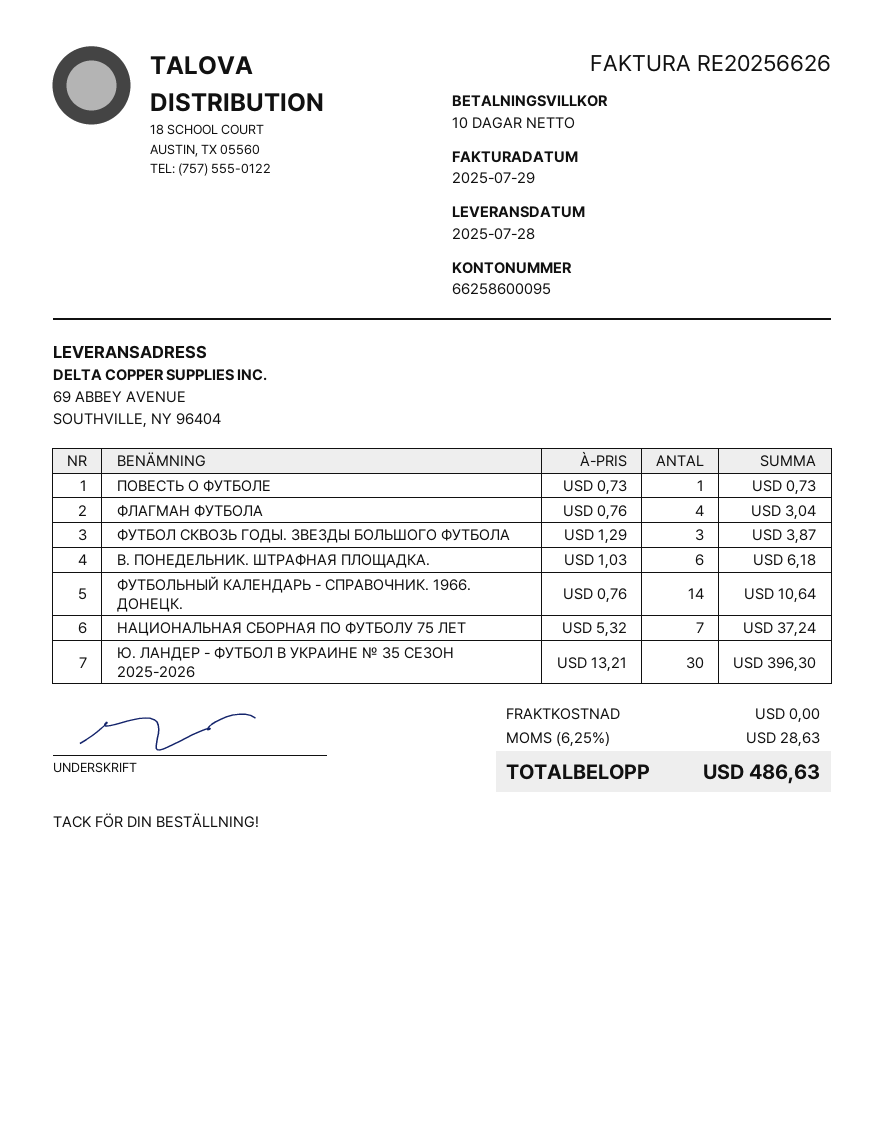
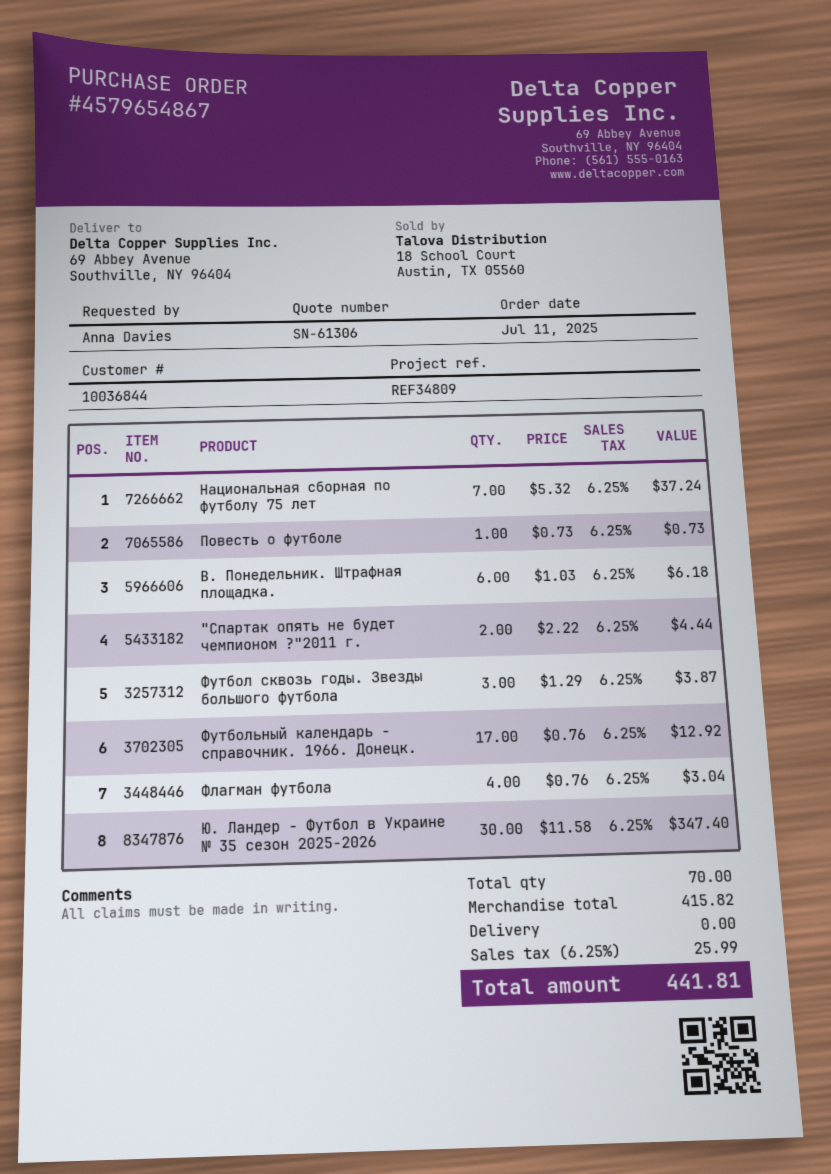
ФУТБОЛЬНЫЙ КАЛЕНДАРЬ - СПРАВОЧНИК. 1966. ДОНЕЦК.: 14 x 0.76 = 10.64 -> 17 x 0.76 = 12.92
Ю. ЛАНДЕР - ФУТБОЛ В УКРАИНЕ № 35 СЕЗОН 2025-2026: 30 x 13.21 = 396.30 -> 30 x 11.58 = 347.40
"Спартак опять не будет чемпионом ?"2011 г.: none -> 2 x 2.22 = 4.44
tax: 6.25% = 28.63 -> 6.25% = 25.99
total: 486.63 -> 441.81

